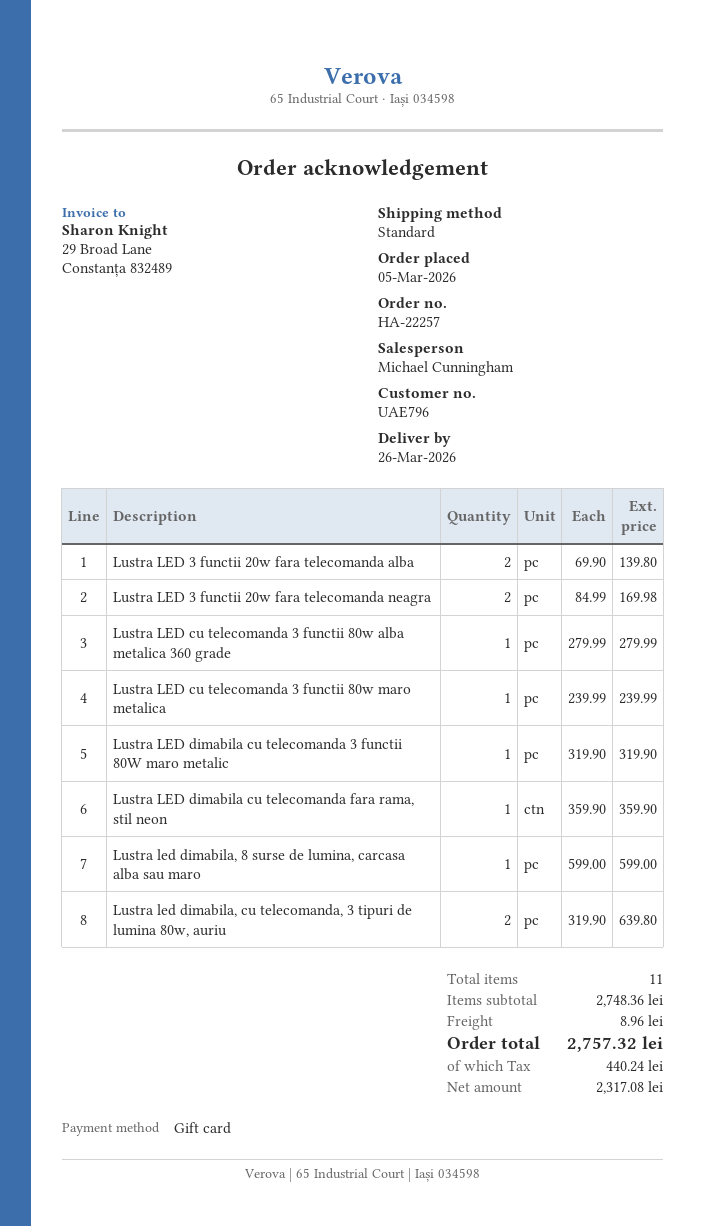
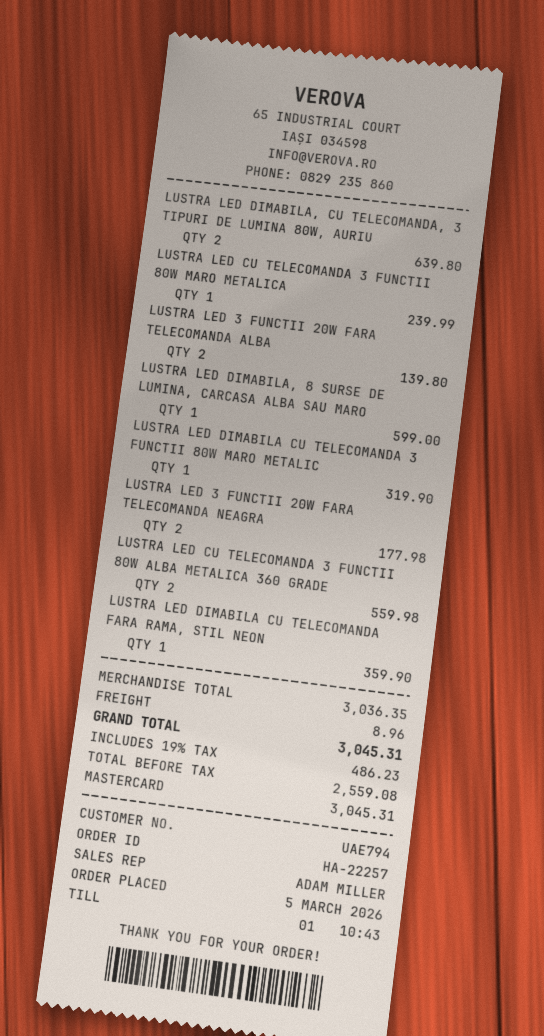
customer number: UAE796 -> UAE794
sales rep: Michael Cunningham -> ADAM MILLER
payment method: gift card -> Mastercard
Lustra LED 3 functii 20w fara telecomanda neagra: 2 for 169.98 -> 2 for 177.98
Lustra LED cu telecomanda 3 functii 80w alba metalica 360 grade: 1 for 279.99 -> 2 for 559.98
subtotal: 2748.36 -> 3036.35
net: 2317.08 -> 2559.08
tax: 440.24 -> 486.23
total: 2757.32 -> 3045.31

